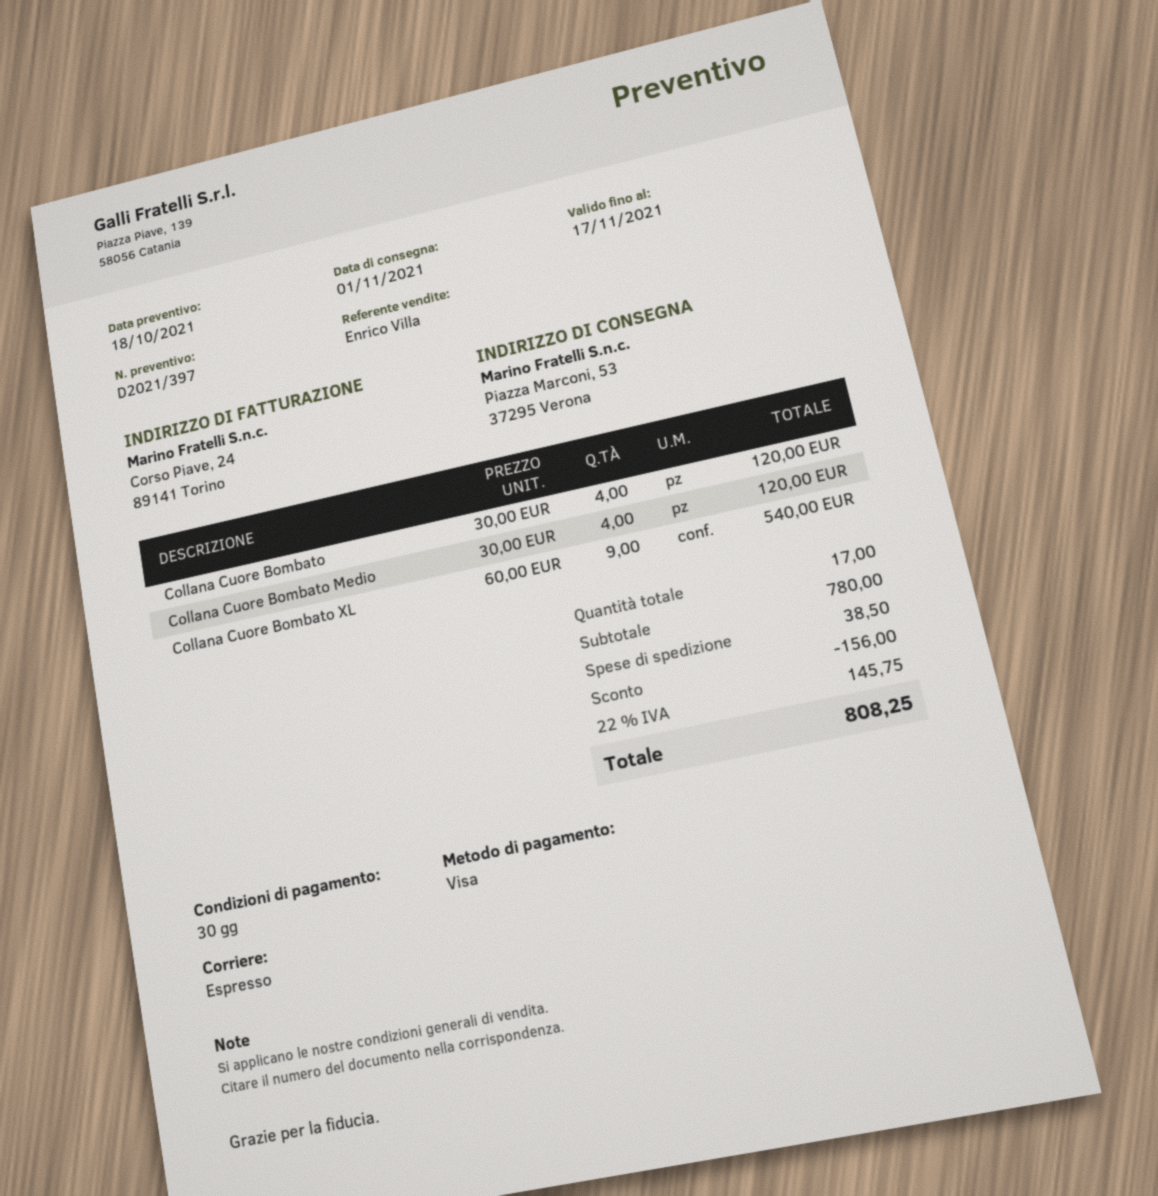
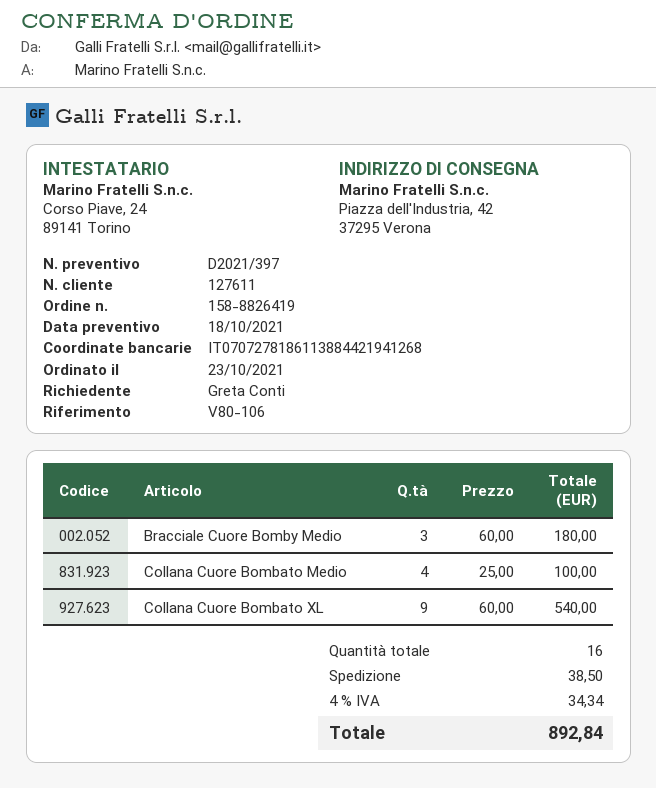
ship to: Piazza Marconi, 53, 37295 Verona -> Piazza dell'Industria, 42, 37295 Verona
Collana Cuore Bombato: 4 x 30.00 = 120.00 -> none
Collana Cuore Bombato Medio: 4 x 30.00 = 120.00 -> 4 x 25.00 = 100.00
Bracciale Cuore Bomby Medio: none -> 3 x 60.00 = 180.00
total quantity: 17 -> 16
discount: 156.00 -> none
tax: 22% = 145.75 -> 4% = 34.34
total: 808.25 -> 892.84

